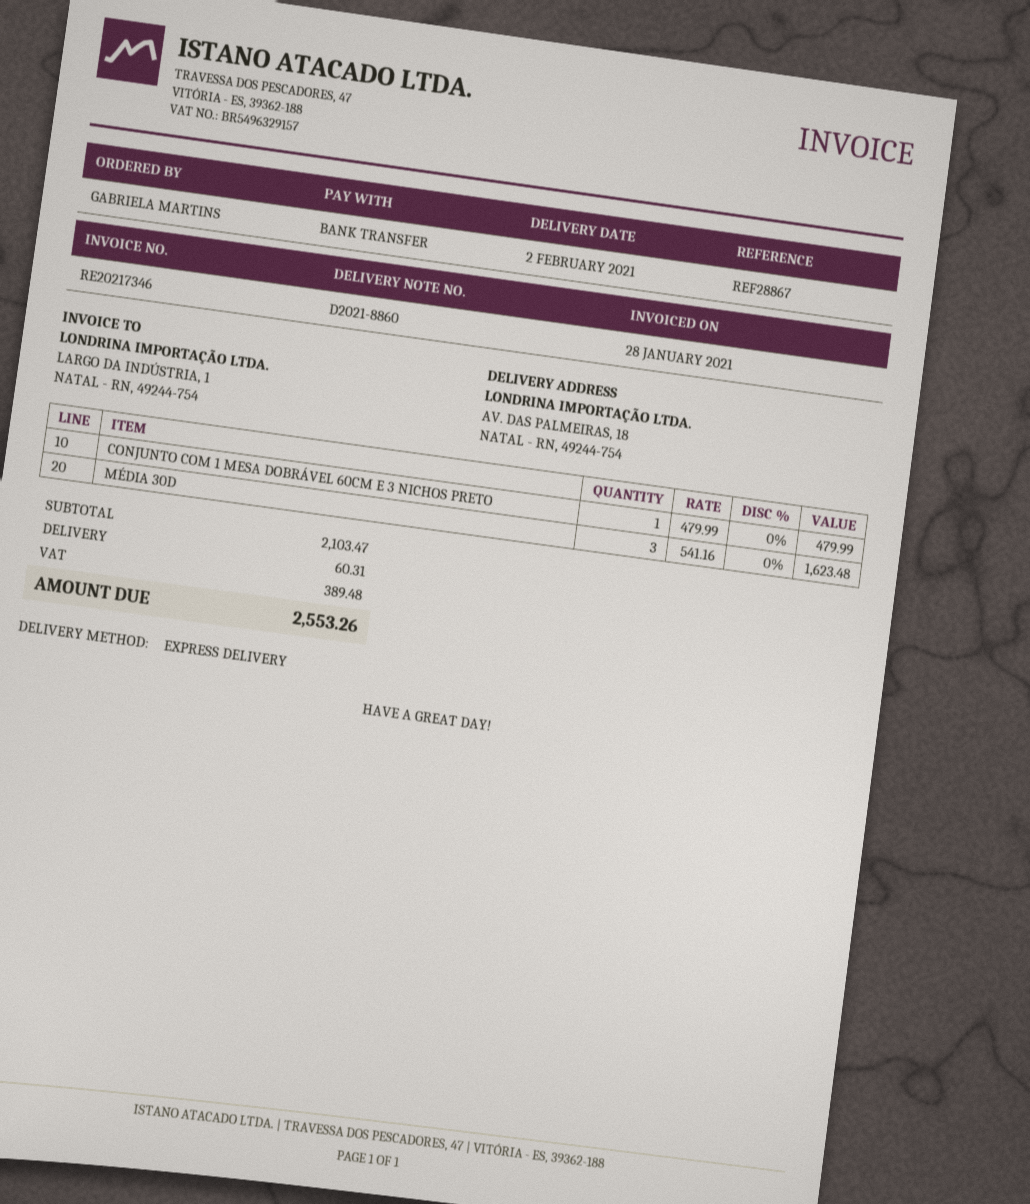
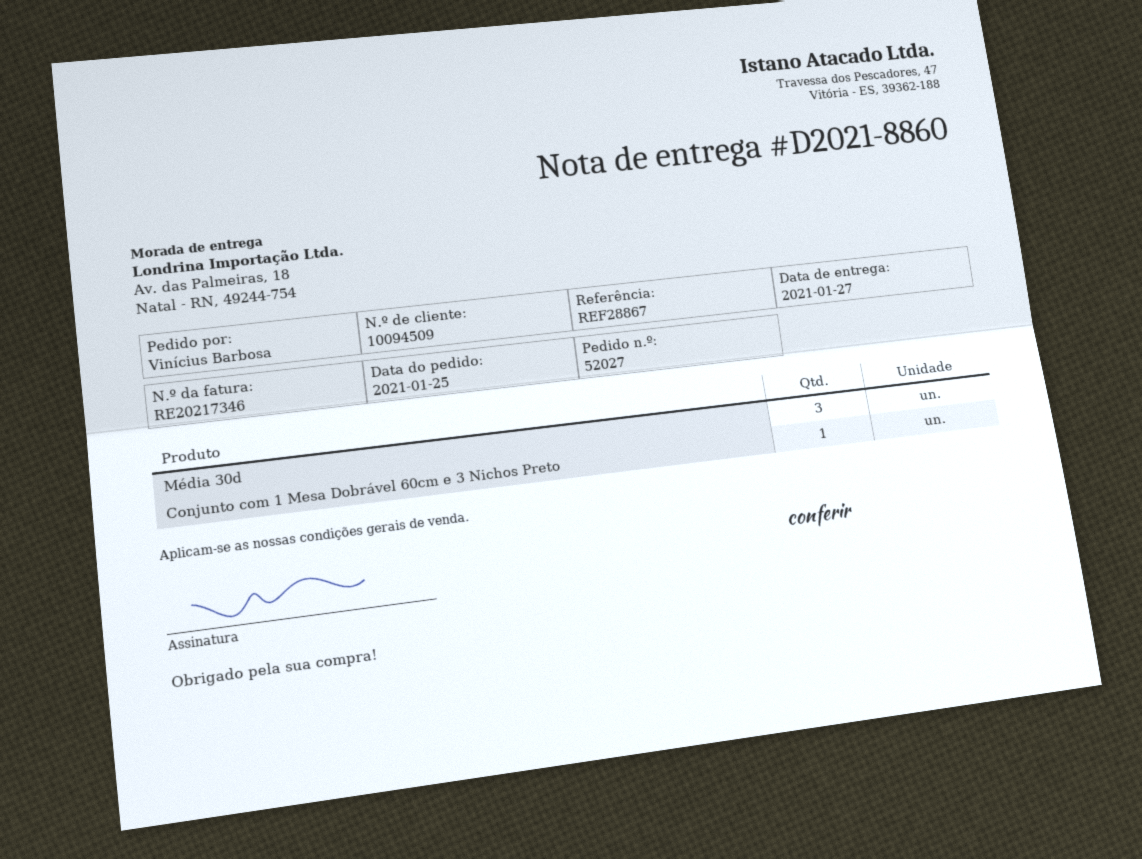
delivery date: 2021-02-02 -> 2021-01-27
ordered by: GABRIELA MARTINS -> Vinícius Barbosa

